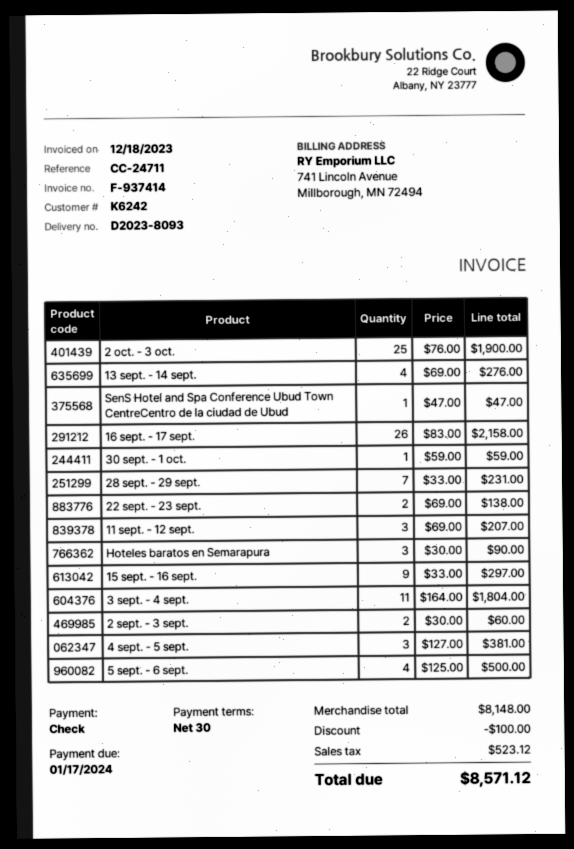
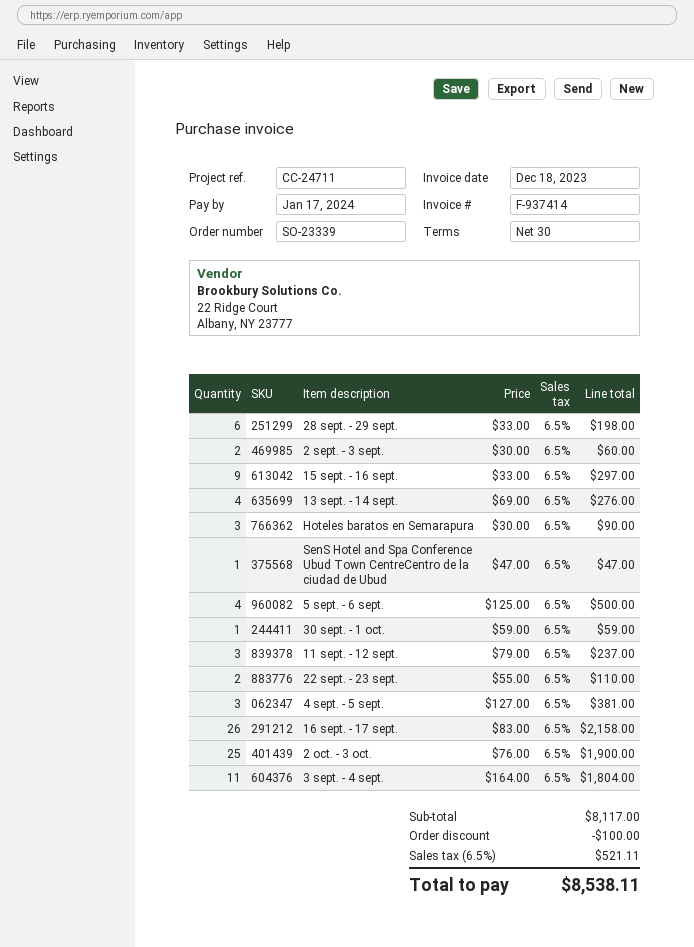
28 sept. - 29 sept.: 7 x 33.00 = 231.00 -> 6 x 33.00 = 198.00
22 sept. - 23 sept.: 2 x 69.00 = 138.00 -> 2 x 55.00 = 110.00
11 sept. - 12 sept.: 3 x 69.00 = 207.00 -> 3 x 79.00 = 237.00
subtotal: 8148.00 -> 8117.00
tax: 523.12 -> 521.11
total: 8571.12 -> 8538.11

